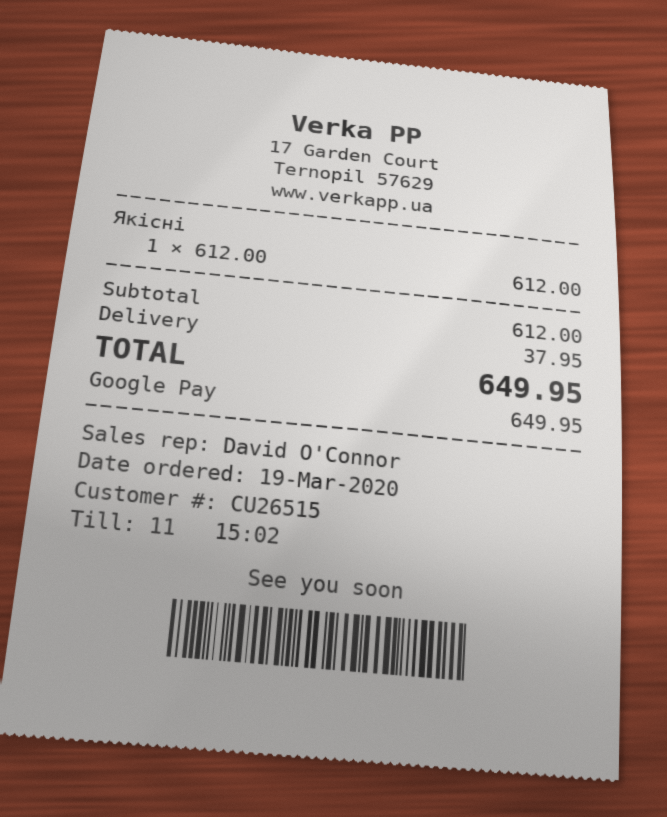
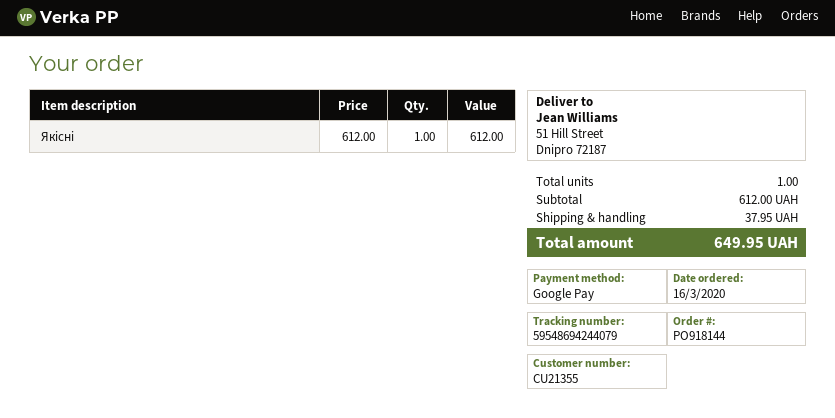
order date: 2020-03-19 -> 2020-03-16
customer number: CU26515 -> CU21355

